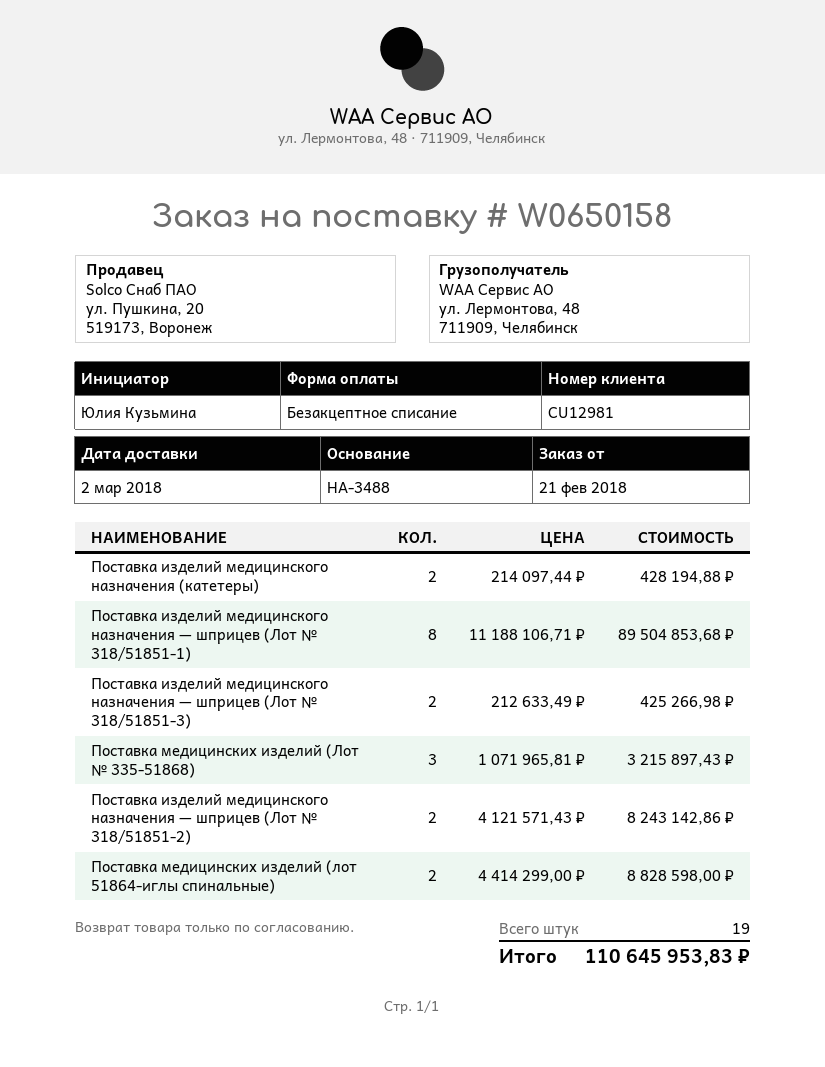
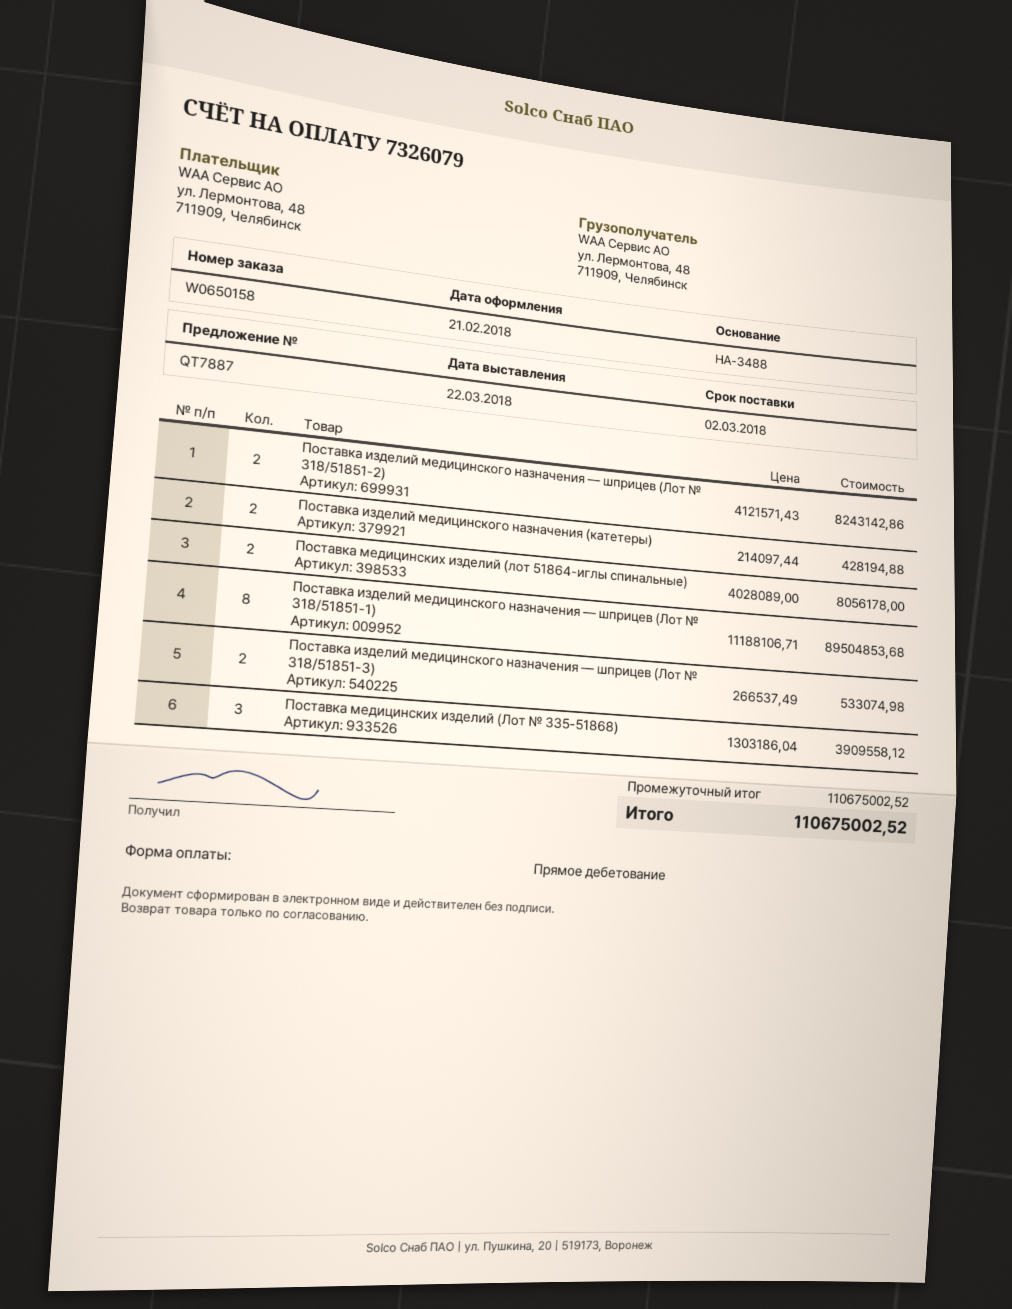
Поставка изделий медицинского назначения — шприцев (Лот № 318/51851-3): 2 x 212633.49 = 425266.98 -> 2 x 266537.49 = 533074.98
Поставка медицинских изделий (Лот № 335-51868): 3 x 1071965.81 = 3215897.43 -> 3 x 1303186.04 = 3909558.12
Поставка медицинских изделий (лот 51864-иглы спинальные): 2 x 4414299.00 = 8828598.00 -> 2 x 4028089.00 = 8056178.00
total: 110645953.83 -> 110675002.52

